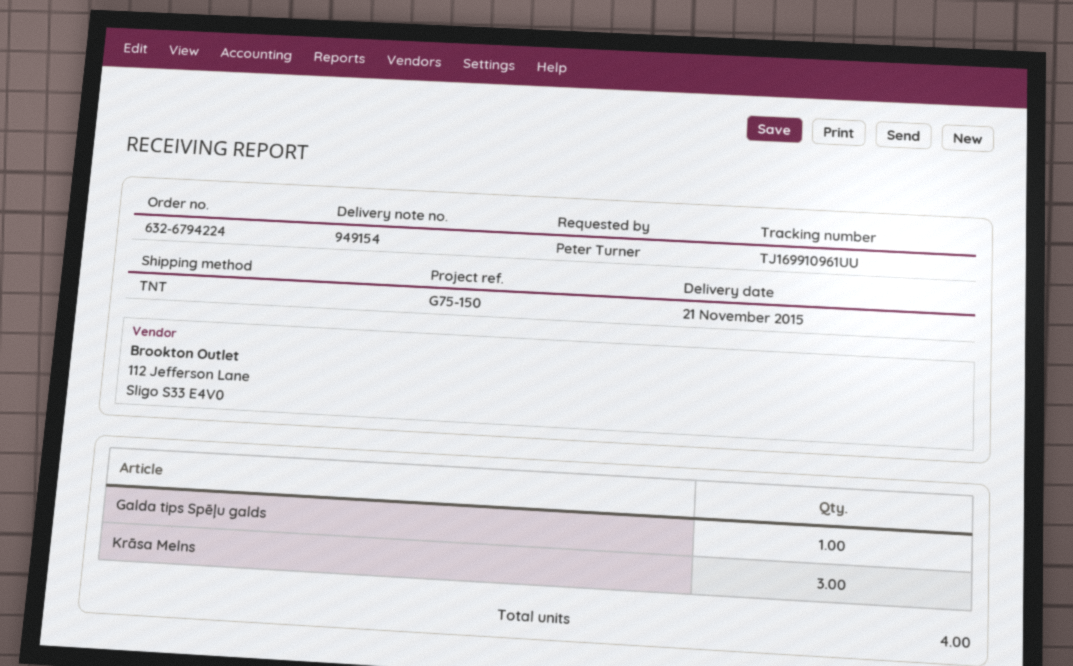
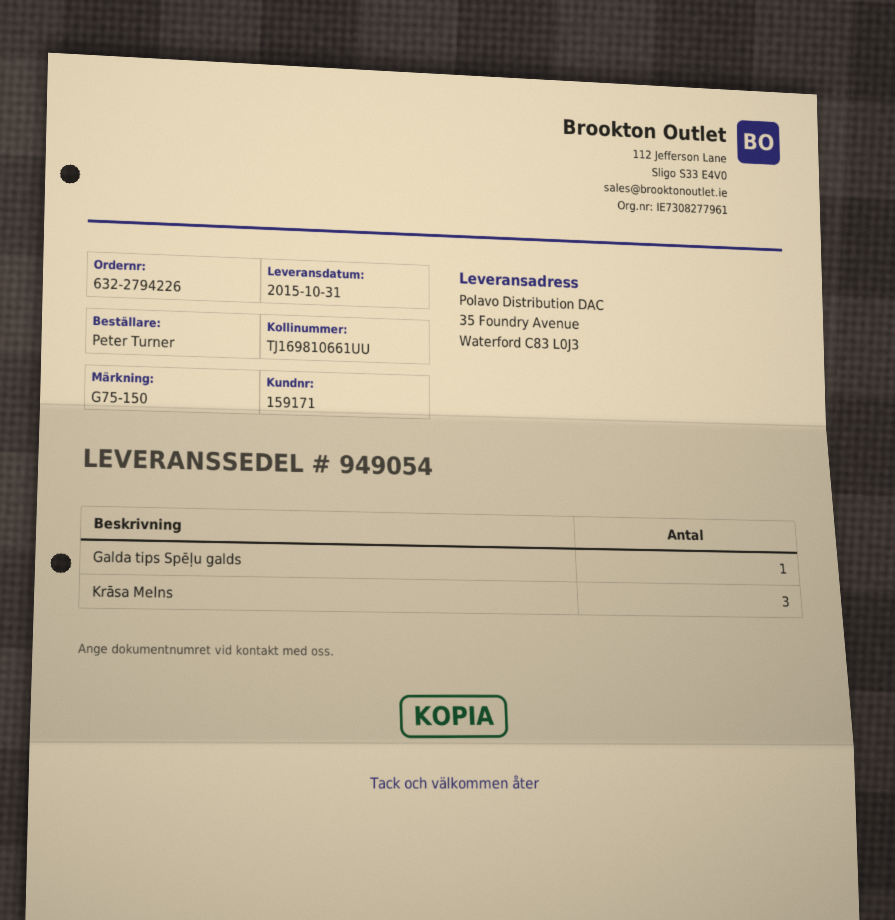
order number: 632-6794224 -> 632-2794226
delivery note number: 949154 -> 949054
delivery date: 2015-11-21 -> 2015-10-31
tracking number: TJ169910961UU -> TJ169810661UU

